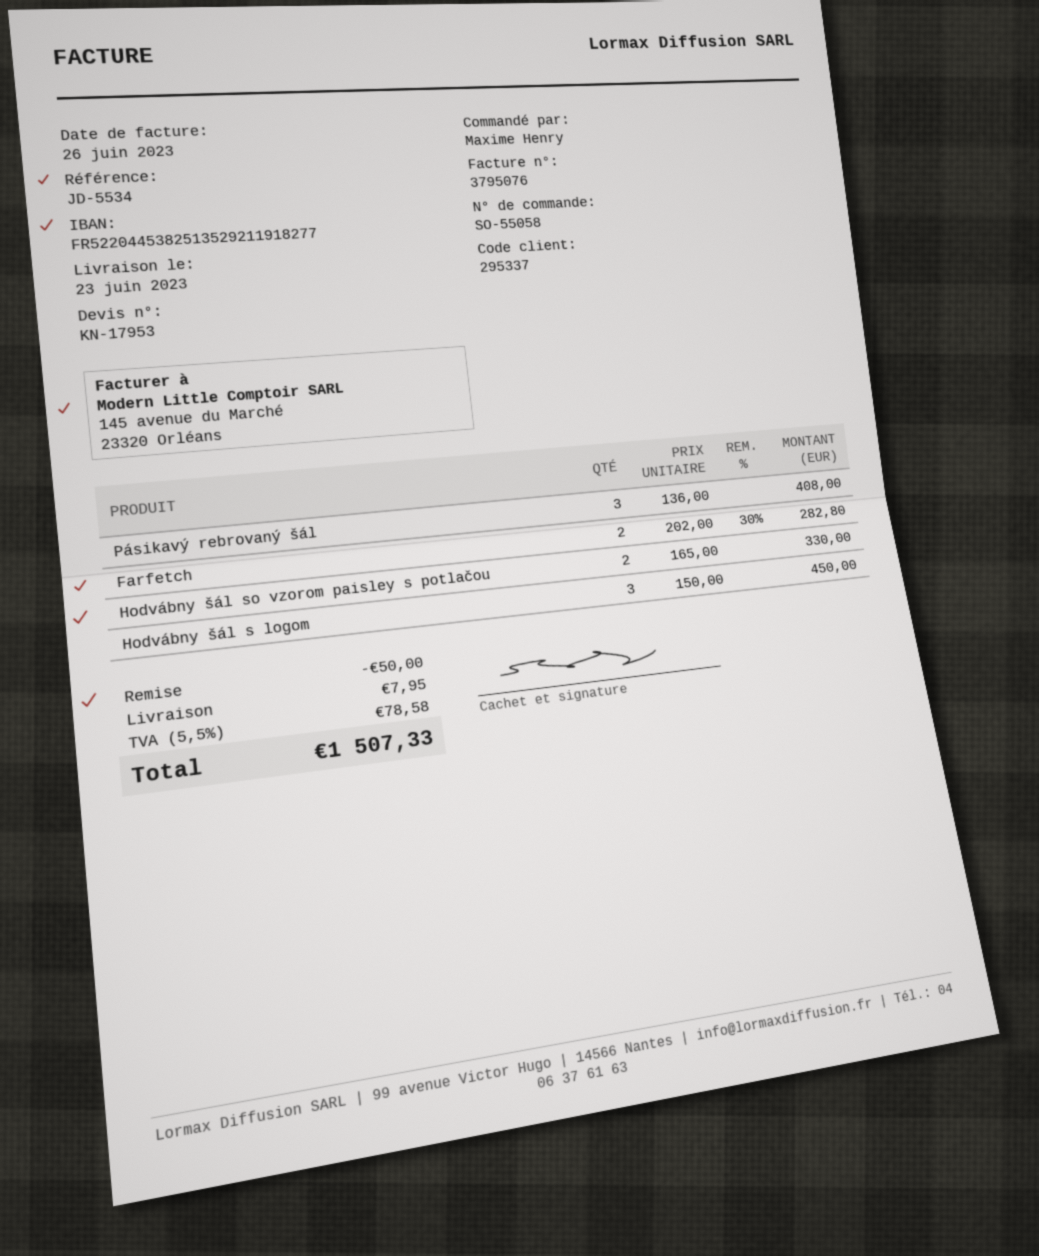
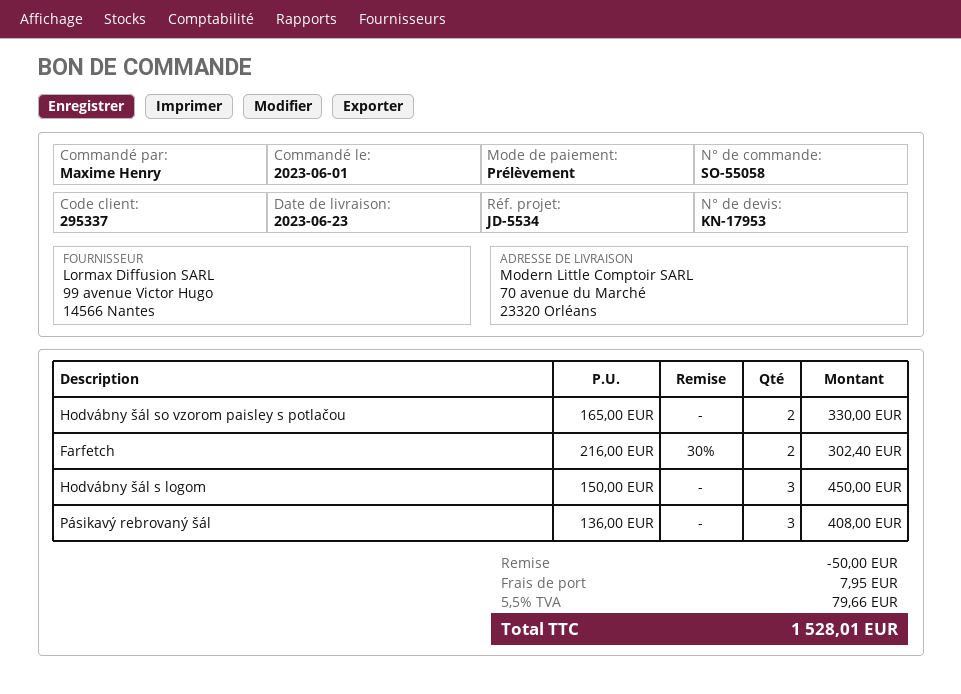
Farfetch: 2 x 202.00 - 30% = 282.80 -> 2 x 216.00 - 30% = 302.40
tax: 5.5% = 78.58 -> 5.5% = 79.66
total: 1507.33 -> 1528.01

